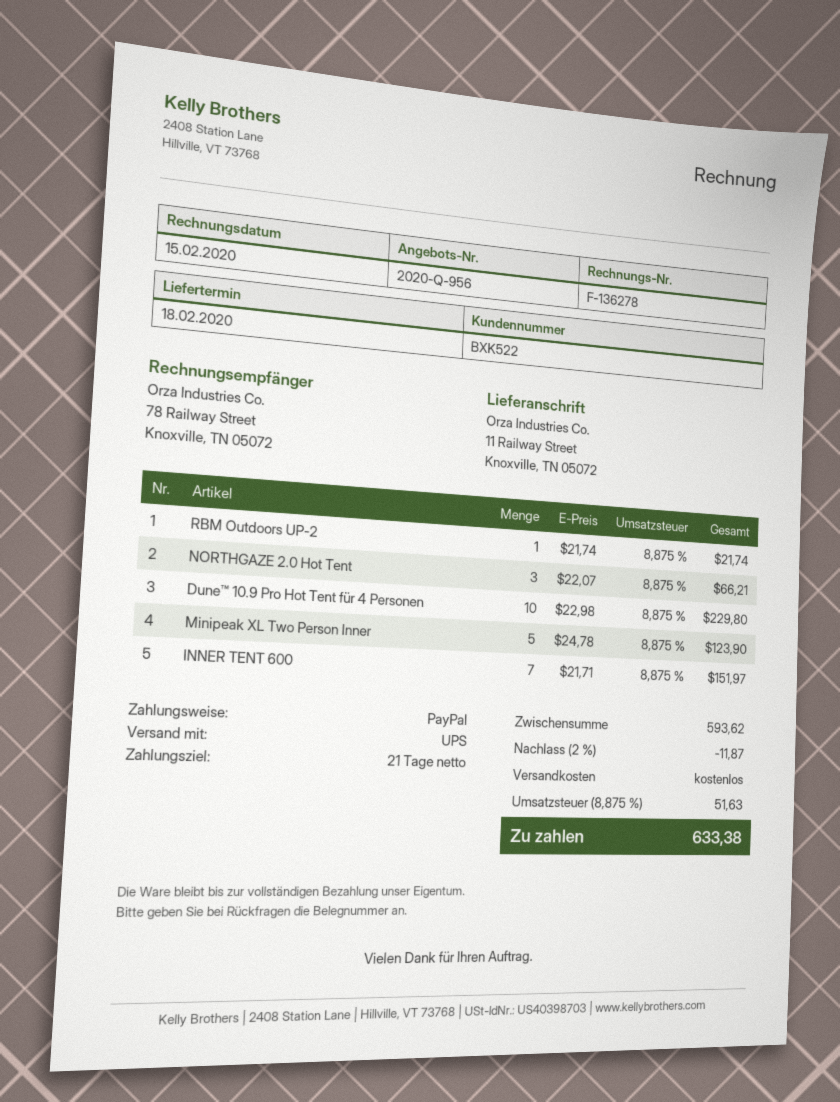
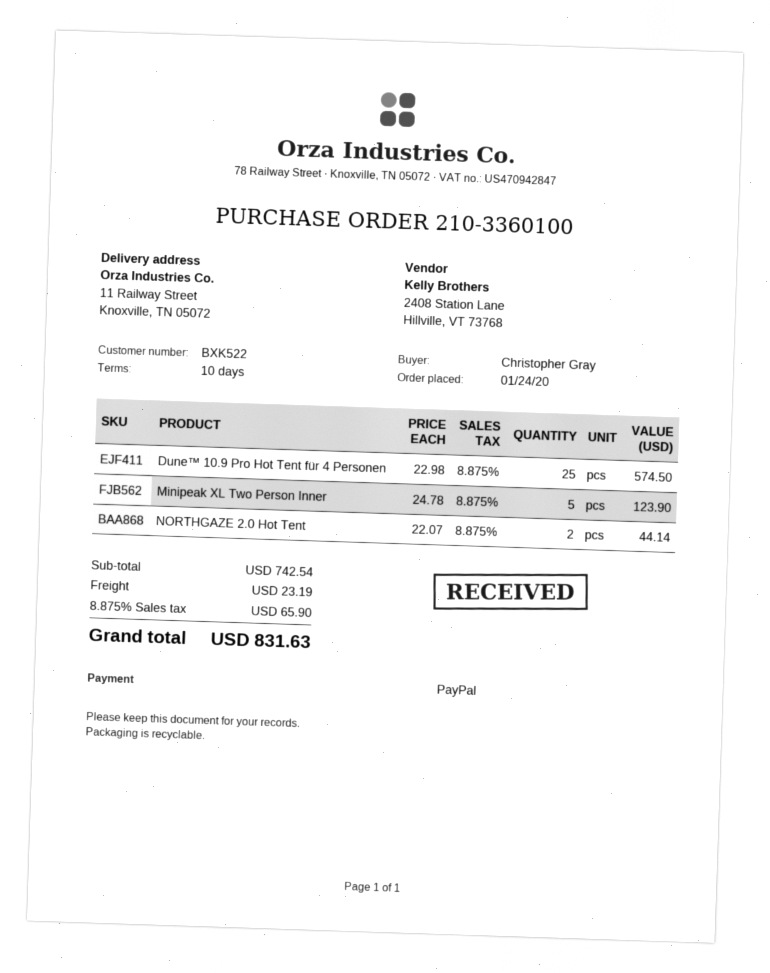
payment terms: 21 days -> 10 days
RBM Outdoors UP-2: 1 x 21.74 = 21.74 -> none
NORTHGAZE 2.0 Hot Tent: 3 x 22.07 = 66.21 -> 2 x 22.07 = 44.14
Dune™ 10.9 Pro Hot Tent für 4 Personen: 10 x 22.98 = 229.80 -> 25 x 22.98 = 574.50
INNER TENT 600: 7 x 21.71 = 151.97 -> none
subtotal: 593.62 -> 742.54
discount: 2% = 11.87 -> none
shipping: 0.00 -> 23.19
tax: 8.875% = 51.63 -> 8.875% = 65.90
total: 633.38 -> 831.63

